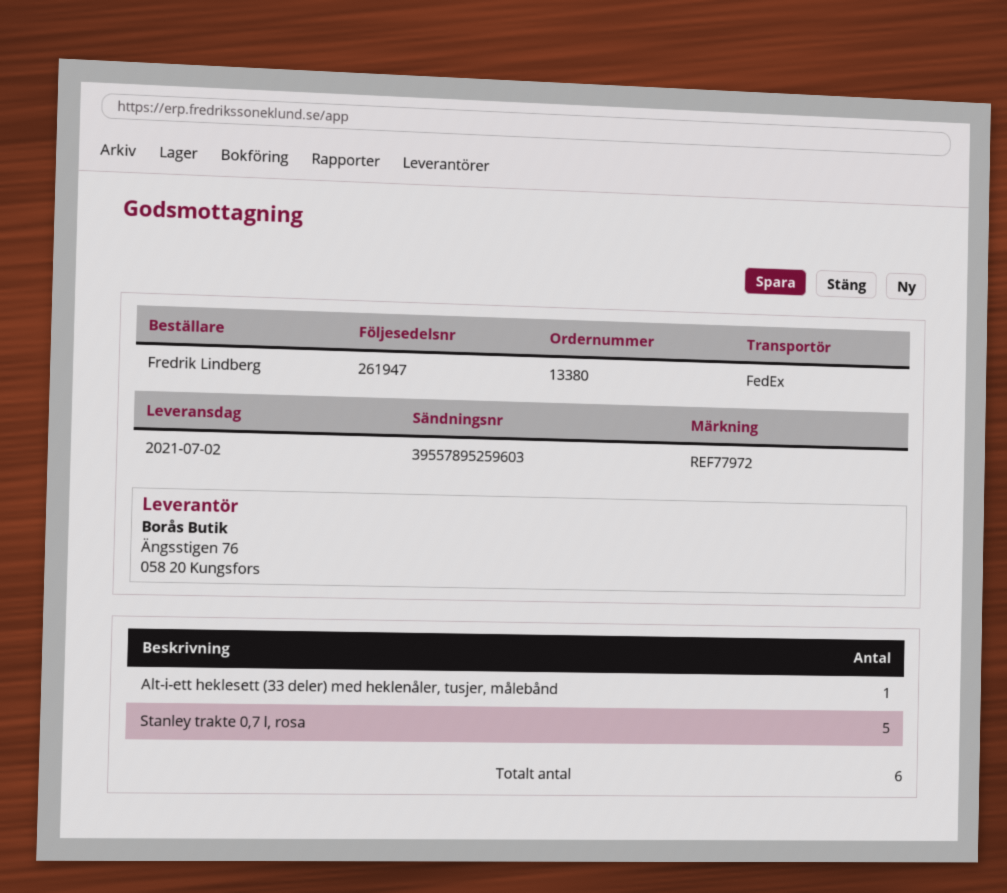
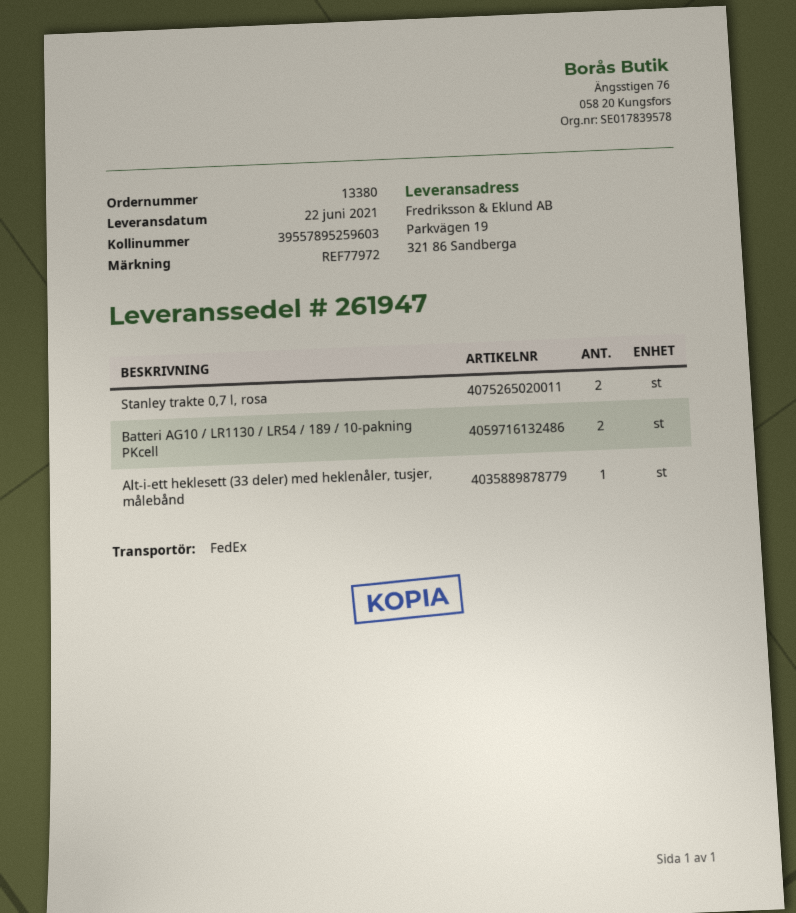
delivery date: 2021-07-02 -> 2021-06-22
Stanley trakte 0,7 l, rosa: 5 -> 2
Batteri AG10 / LR1130 / LR54 / 189 / 10-pakning PKcell: none -> 2

